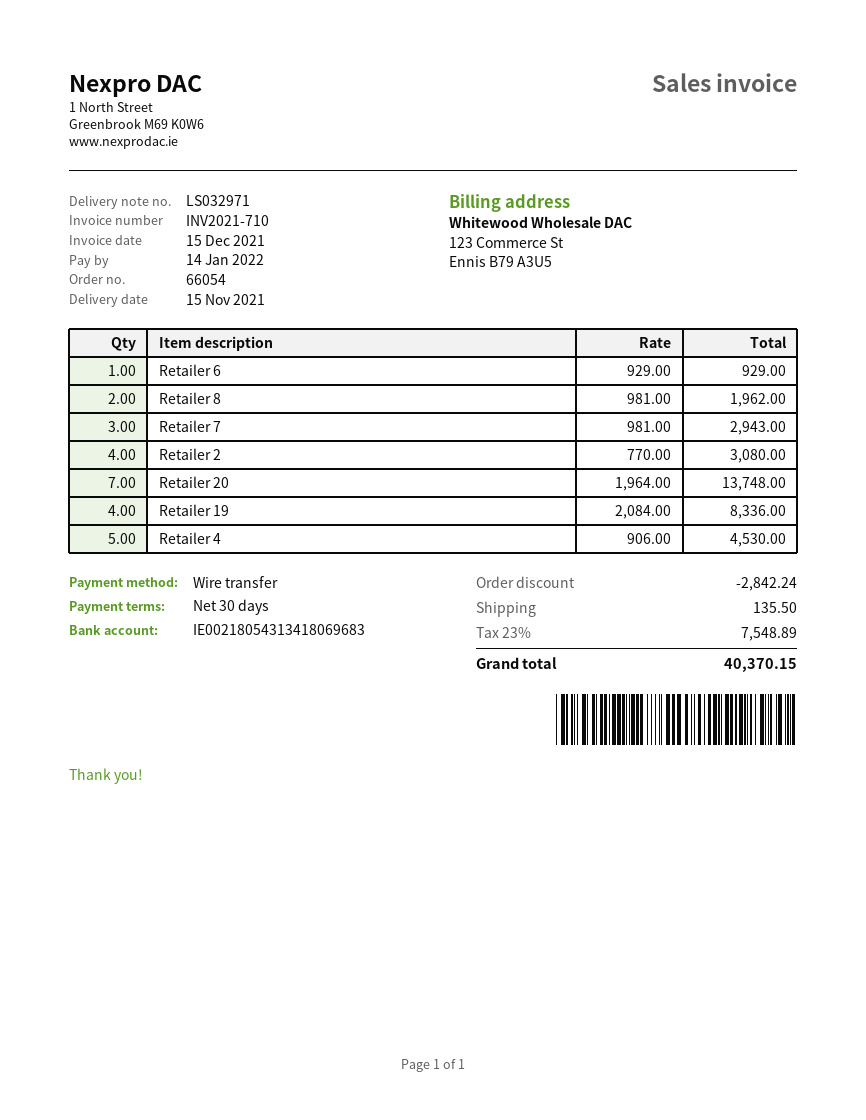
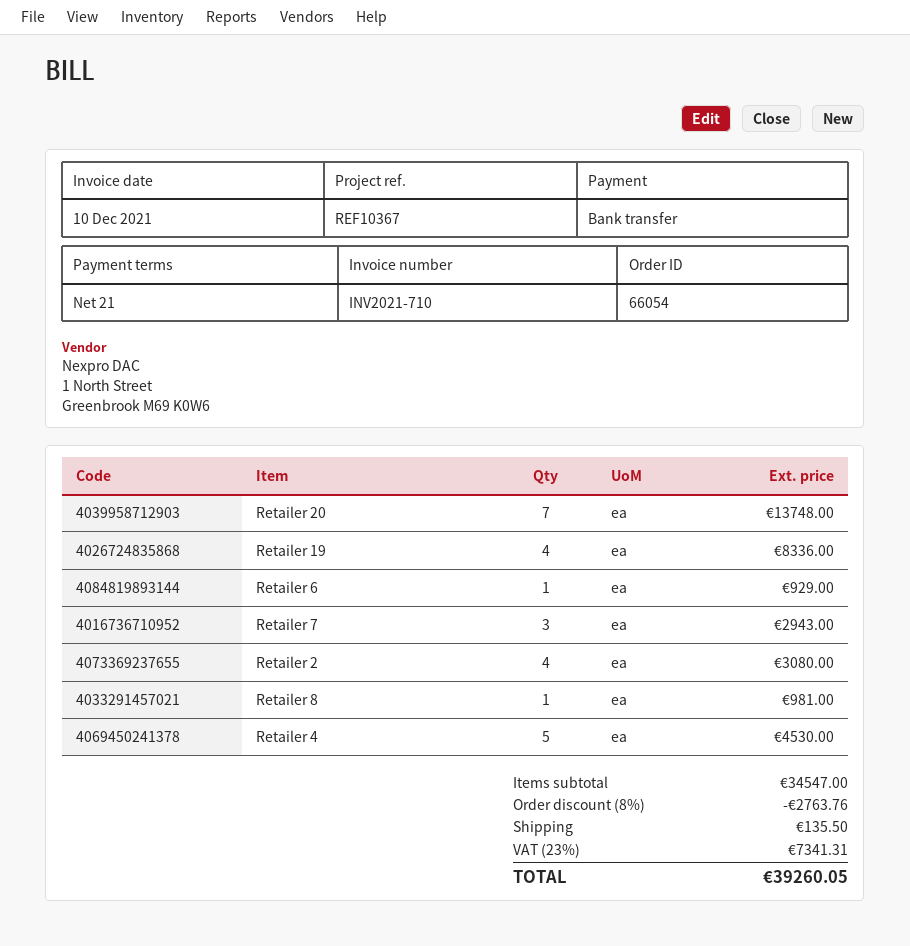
invoice date: 2021-12-15 -> 2021-12-10
payment terms: 30 days -> 21 days
Retailer 8: 2 for 1962.00 -> 1 for 981.00
discount: 2842.24 -> 2763.76
tax: 23% = 7548.89 -> 23% = 7341.31
total: 40370.15 -> 39260.05

